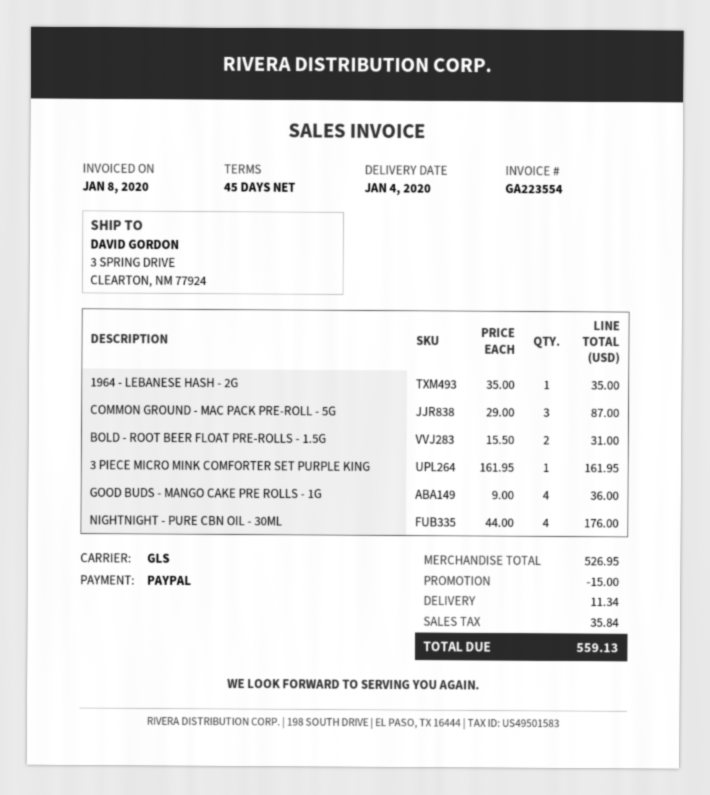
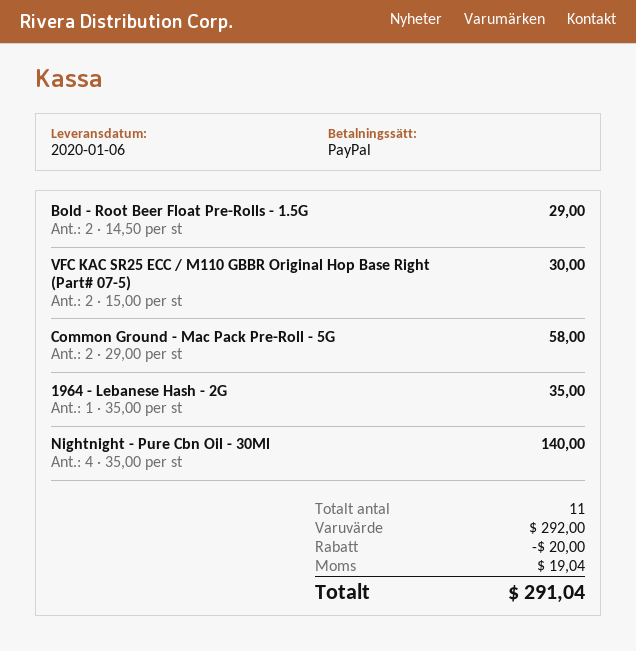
delivery date: 2020-01-04 -> 2020-01-06
COMMON GROUND - MAC PACK PRE-ROLL - 5G: 3 x 29.00 = 87.00 -> 2 x 29.00 = 58.00
BOLD - ROOT BEER FLOAT PRE-ROLLS - 1.5G: 2 x 15.50 = 31.00 -> 2 x 14.50 = 29.00
3 PIECE MICRO MINK COMFORTER SET PURPLE KING: 1 x 161.95 = 161.95 -> none
GOOD BUDS - MANGO CAKE PRE ROLLS - 1G: 4 x 9.00 = 36.00 -> none
NIGHTNIGHT - PURE CBN OIL - 30ML: 4 x 44.00 = 176.00 -> 4 x 35.00 = 140.00
VFC KAC SR25 ECC / M110 GBBR Original Hop Base Right (Part# 07-5): none -> 2 x 15.00 = 30.00
subtotal: 526.95 -> 292.00
discount: 15.00 -> 20.00
shipping: 11.34 -> none
tax: 35.84 -> 19.04
total: 559.13 -> 291.04

